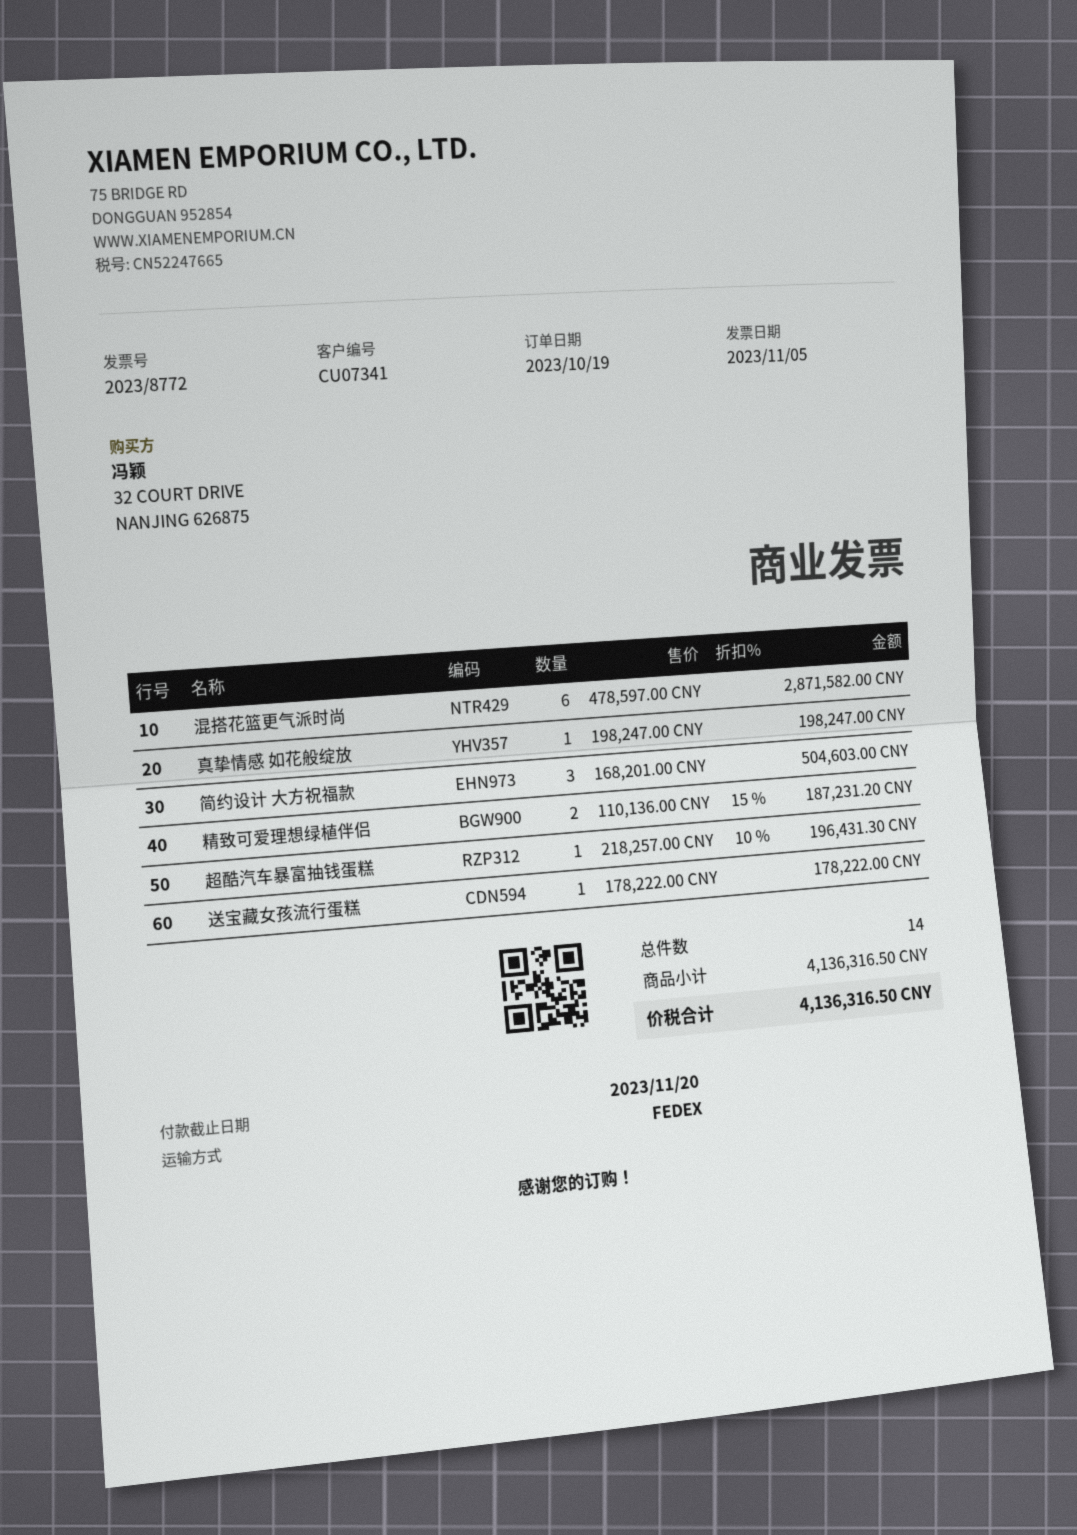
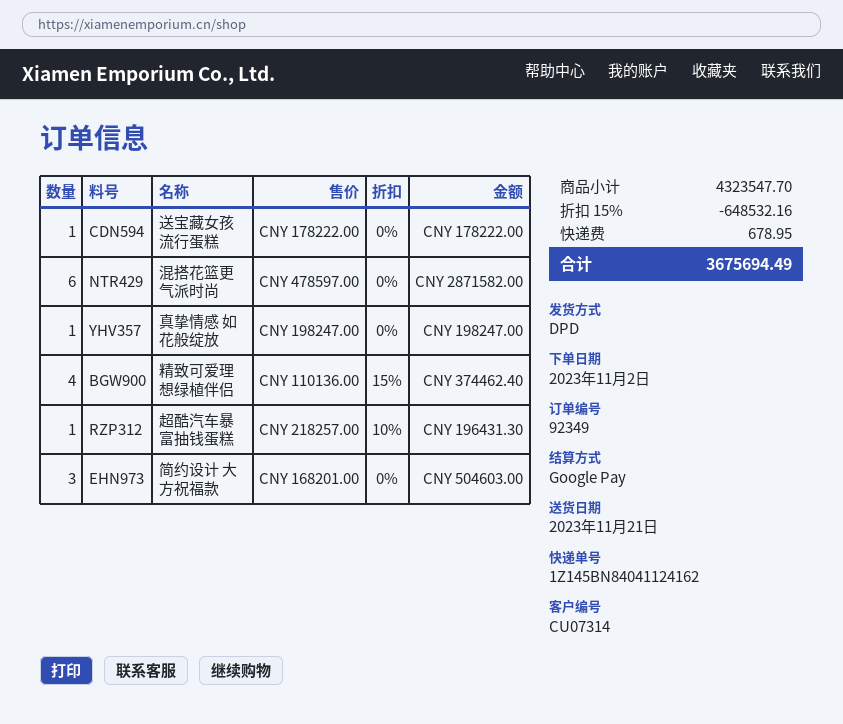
order date: 2023-10-19 -> 2023-11-02
customer number: CU07341 -> CU07314
shipping method: FedEx -> DPD
精致可爱理想绿植伴侣: 2 x 110136.00 - 15% = 187231.20 -> 4 x 110136.00 - 15% = 374462.40
subtotal: 4136316.50 -> 4323547.70
discount: none -> 15% = 648532.16
shipping: none -> 678.95
total: 4136316.50 -> 3675694.49

